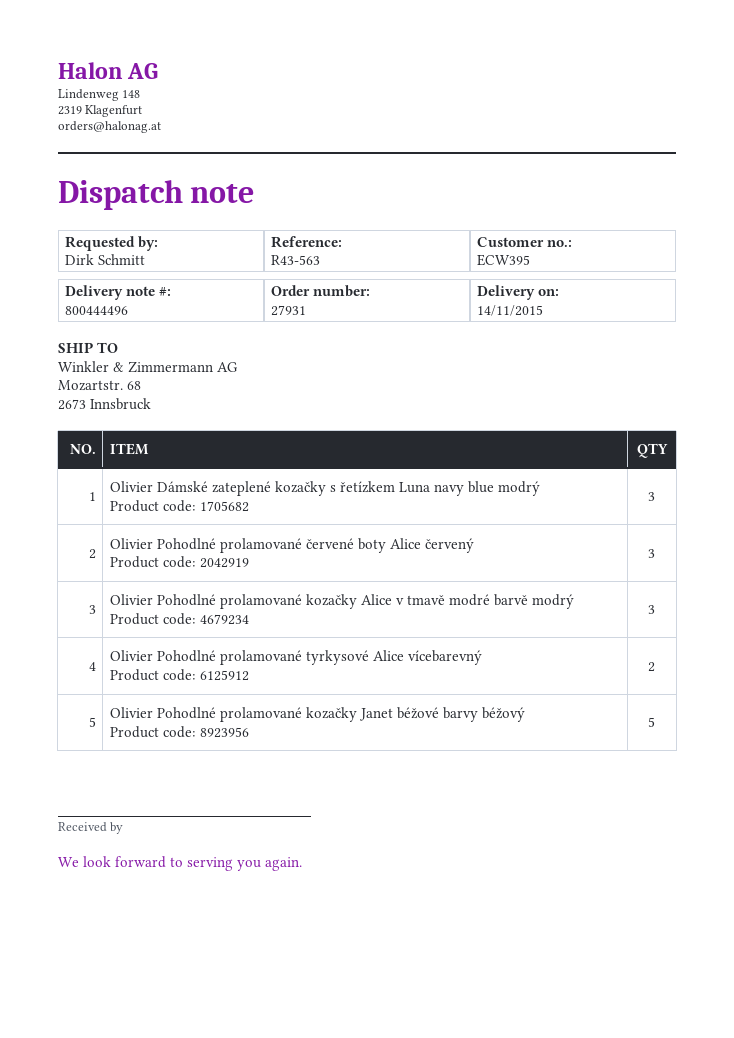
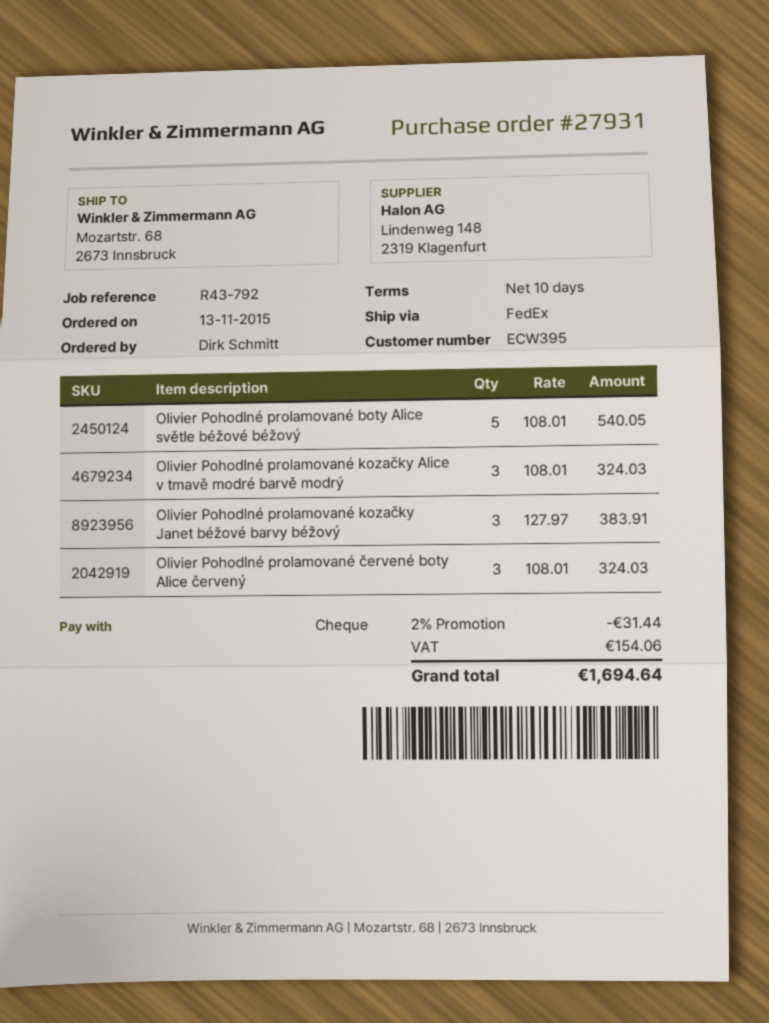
reference: R43-563 -> R43-792
Olivier Dámské zateplené kozačky s řetízkem Luna navy blue modrý: 3 -> none
Olivier Pohodlné prolamované tyrkysové Alice vícebarevný: 2 -> none
Olivier Pohodlné prolamované kozačky Janet béžové barvy béžový: 5 -> 3
Olivier Pohodlné prolamované boty Alice světle béžové béžový: none -> 5

